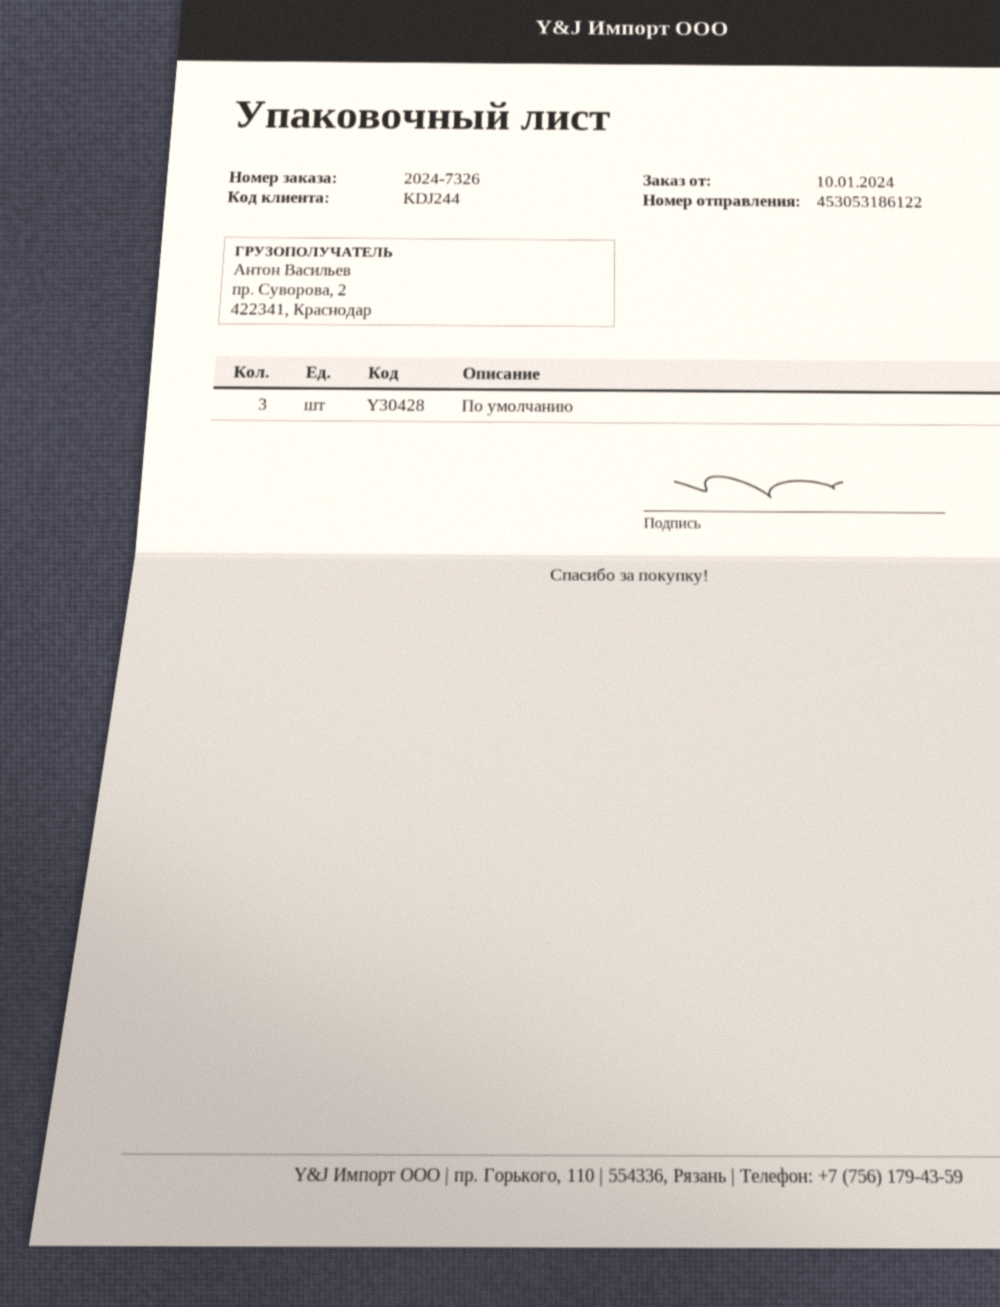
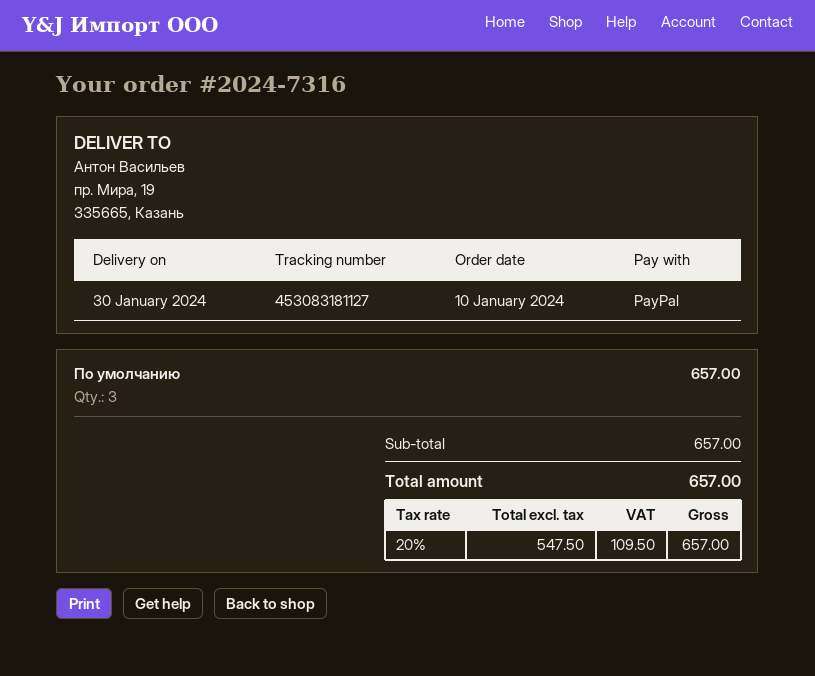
order number: 2024-7326 -> 2024-7316
tracking number: 453053186122 -> 453083181127
ship to: пр. Суворова, 2, 422341, Краснодар -> пр. Мира, 19, 335665, Казань

